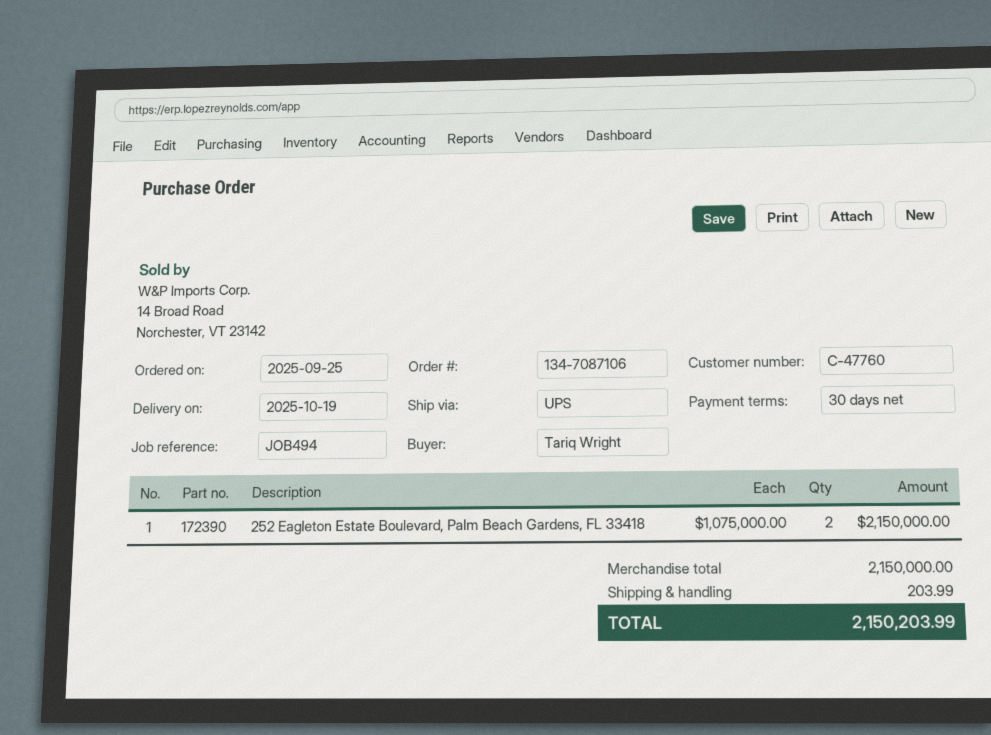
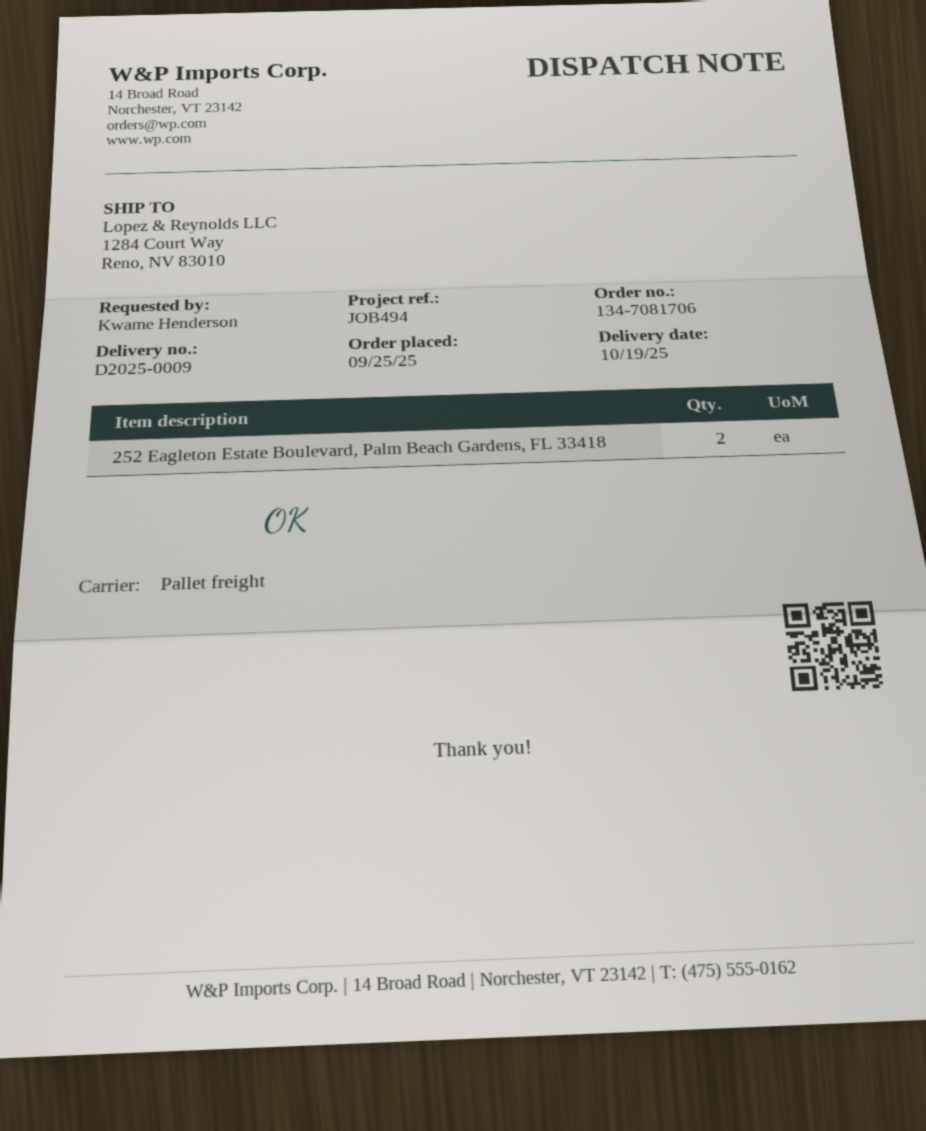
order number: 134-7087106 -> 134-7081706
ordered by: Tariq Wright -> Kwame Henderson
shipping method: UPS -> pallet freight

